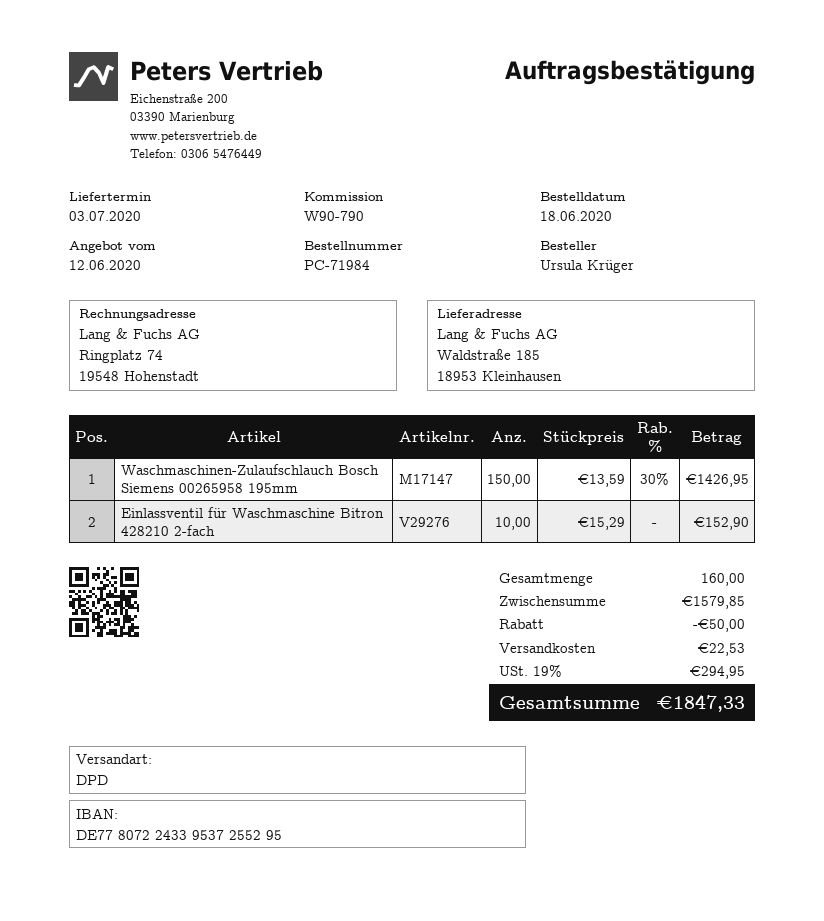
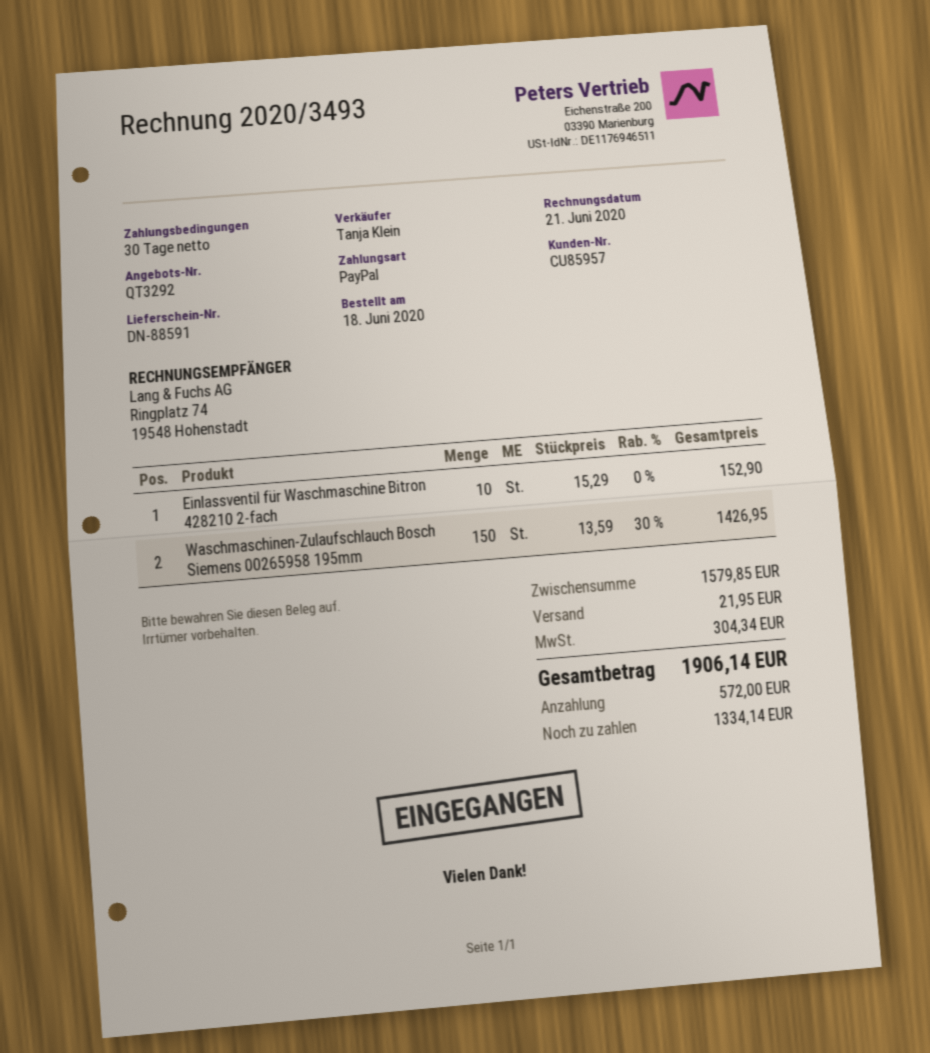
discount: 50.00 -> none
shipping: 22.53 -> 21.95
tax: 294.95 -> 304.34
total: 1847.33 -> 1906.14

